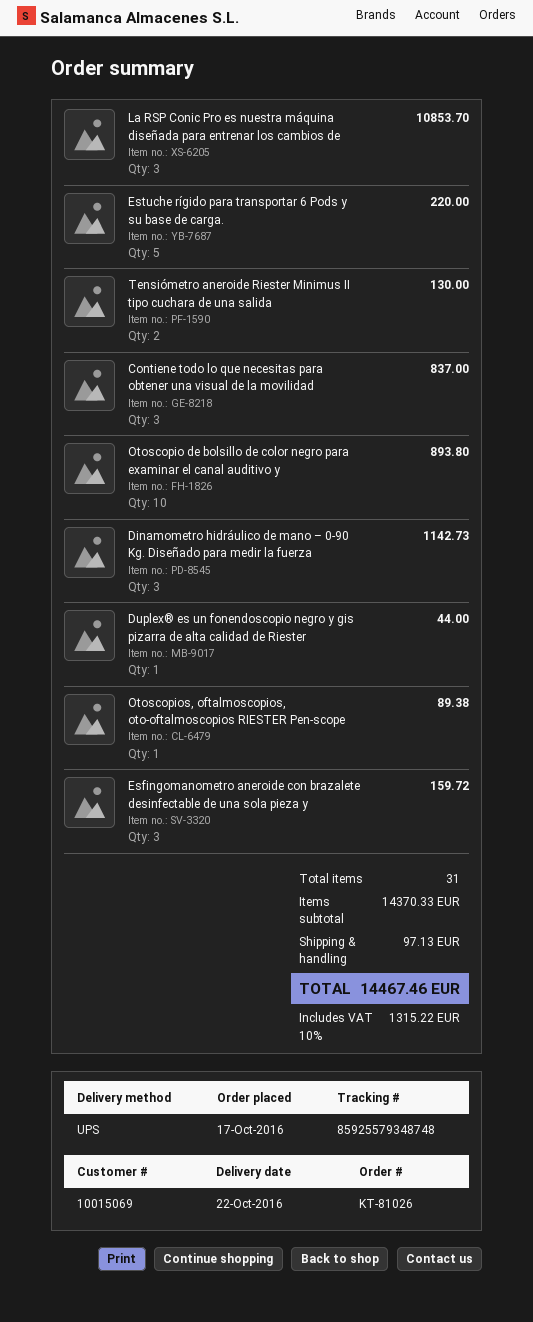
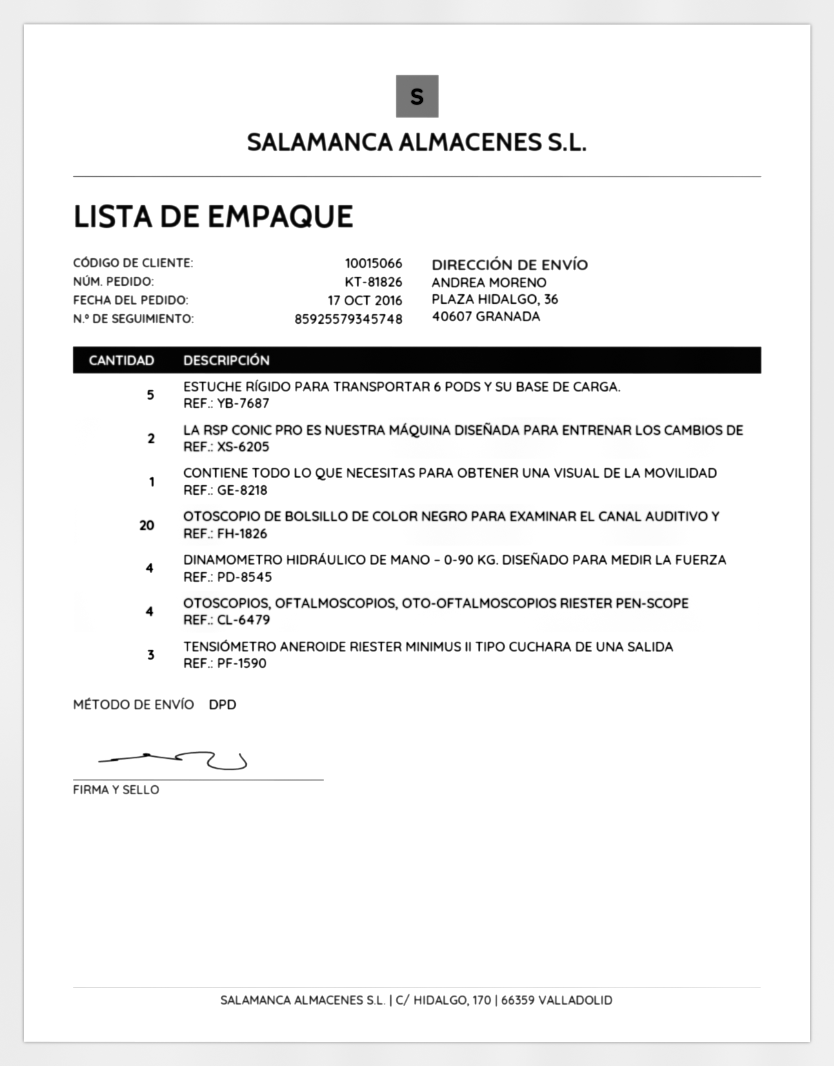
order number: KT-81026 -> KT-81826
customer number: 10015069 -> 10015066
shipping method: UPS -> DPD
tracking number: 85925579348748 -> 85925579345748
La RSP Conic Pro es nuestra máquina diseñada para entrenar los cambios de: 3 -> 2
Tensiómetro aneroide Riester Minimus II tipo cuchara de una salida: 2 -> 3
Contiene todo lo que necesitas para obtener una visual de la movilidad: 3 -> 1
Otoscopio de bolsillo de color negro para examinar el canal auditivo y: 10 -> 20
Dinamometro hidráulico de mano – 0-90 Kg. Diseñado para medir la fuerza: 3 -> 4
Duplex® es un fonendoscopio negro y gis pizarra de alta calidad de Riester: 1 -> none
Otoscopios, oftalmoscopios, oto-oftalmoscopios RIESTER Pen-scope: 1 -> 4
Esfingomanometro aneroide con brazalete desinfectable de una sola pieza y: 3 -> none

